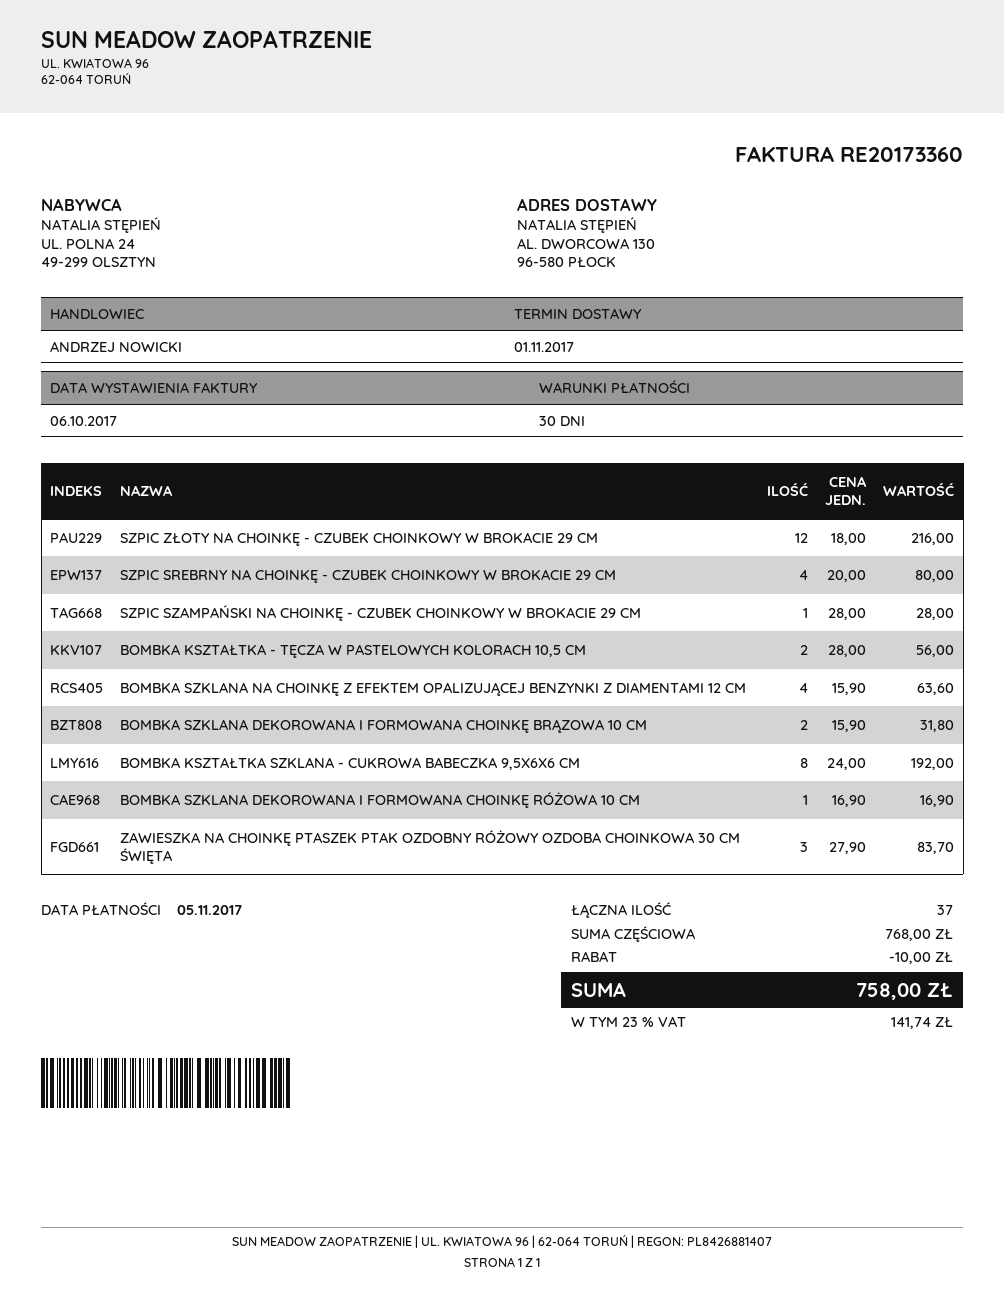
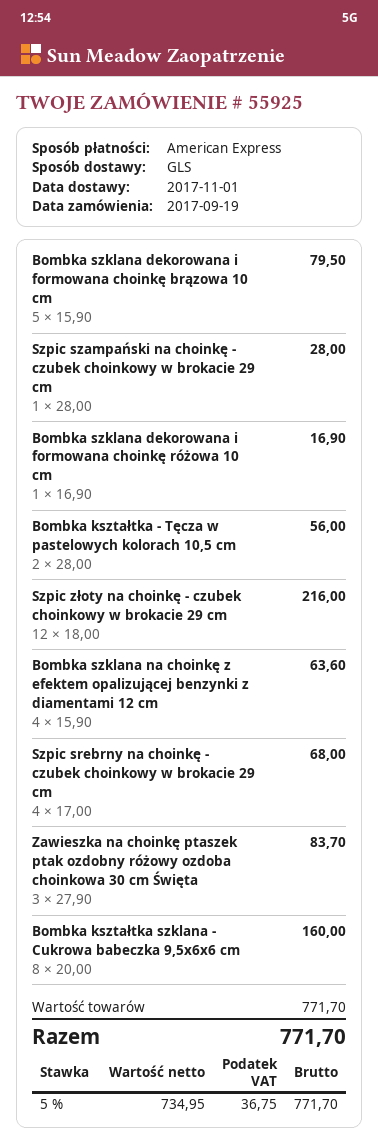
SZPIC SREBRNY NA CHOINKĘ - CZUBEK CHOINKOWY W BROKACIE 29 CM: 4 x 20.00 = 80.00 -> 4 x 17.00 = 68.00
BOMBKA SZKLANA DEKOROWANA I FORMOWANA CHOINKĘ BRĄZOWA 10 CM: 2 x 15.90 = 31.80 -> 5 x 15.90 = 79.50
BOMBKA KSZTAŁTKA SZKLANA - CUKROWA BABECZKA 9,5X6X6 CM: 8 x 24.00 = 192.00 -> 8 x 20.00 = 160.00
subtotal: 768.00 -> 771.70
discount: 10.00 -> none
tax: 23% = 141.74 -> 5% = 36.75
total: 758.00 -> 771.70

